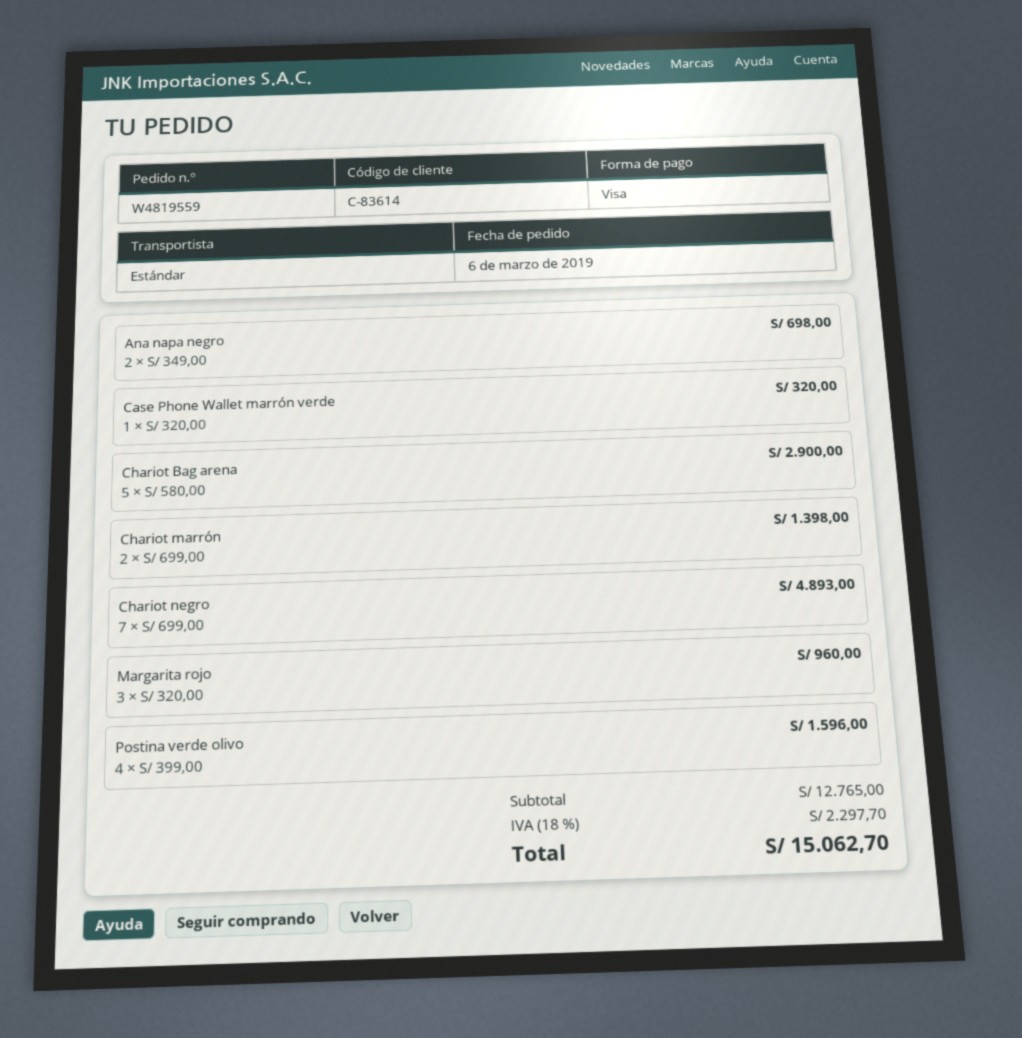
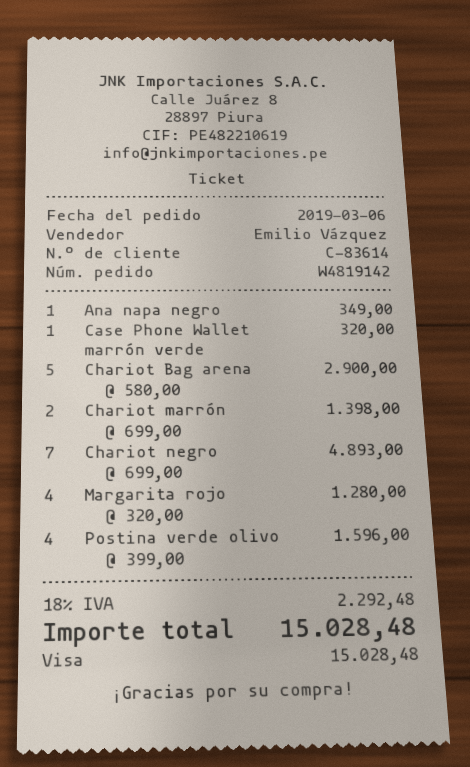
order number: W4819559 -> W4819142
Ana napa negro: 2 x 349.00 = 698.00 -> 1 x 349.00 = 349.00
Margarita rojo: 3 x 320.00 = 960.00 -> 4 x 320.00 = 1280.00
tax: 18% = 2297.70 -> 18% = 2292.48
total: 15062.70 -> 15028.48

